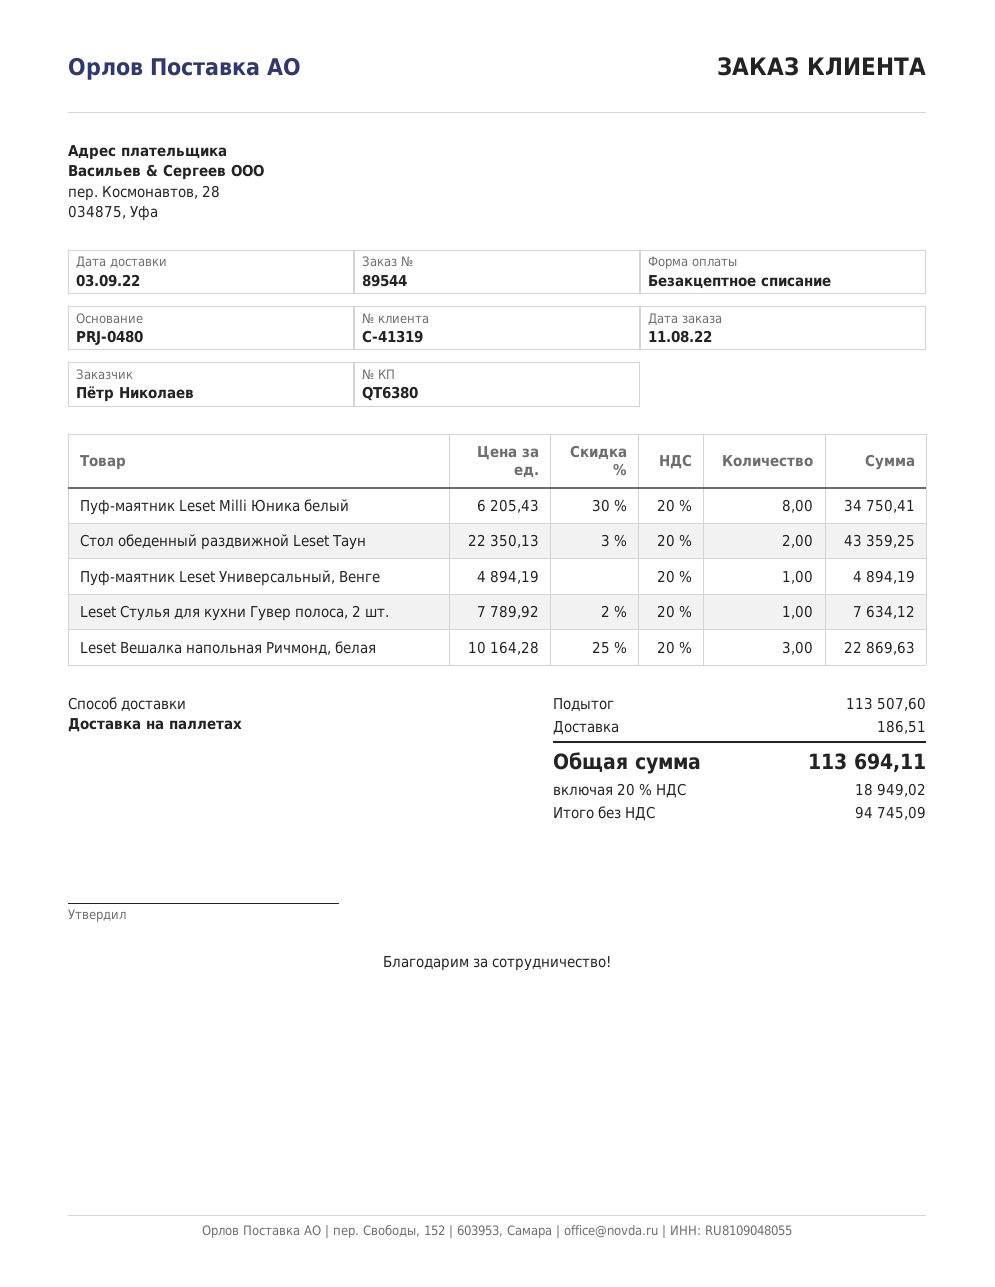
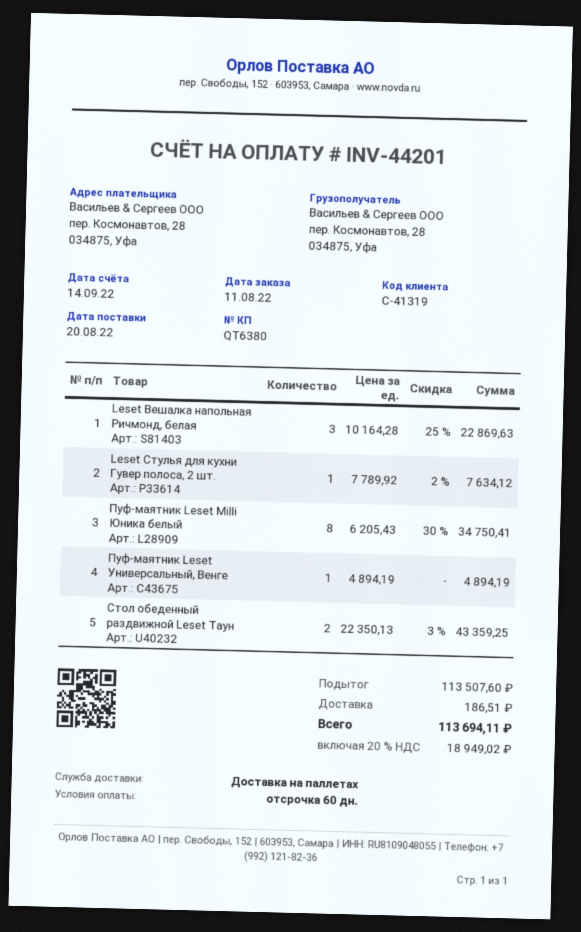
delivery date: 2022-09-03 -> 2022-08-20

